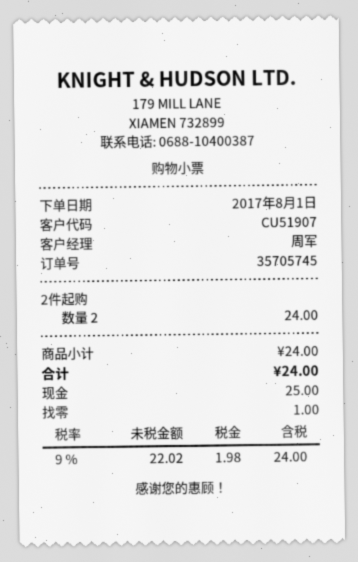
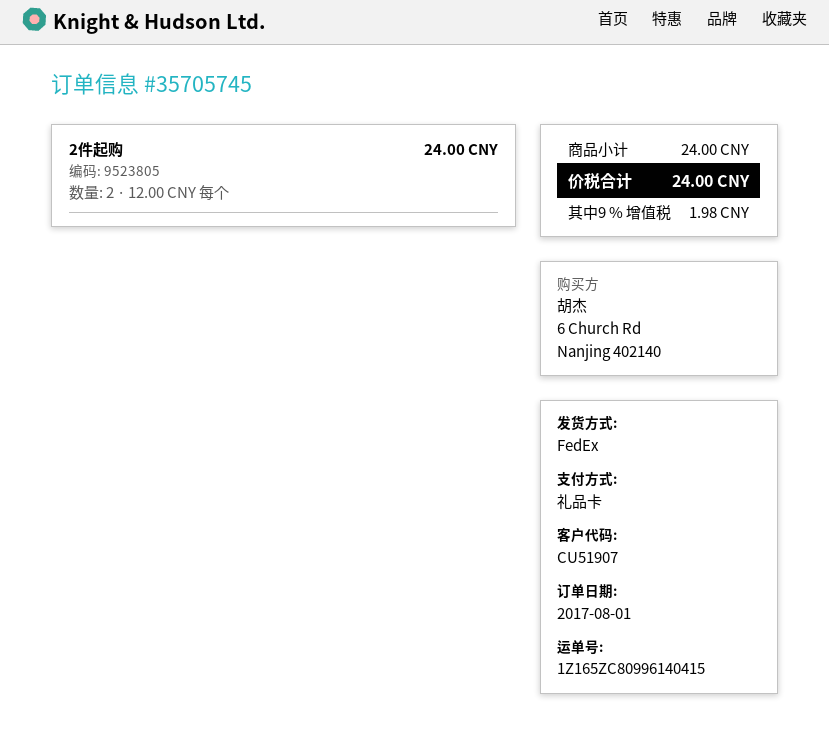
payment method: cash -> gift card

